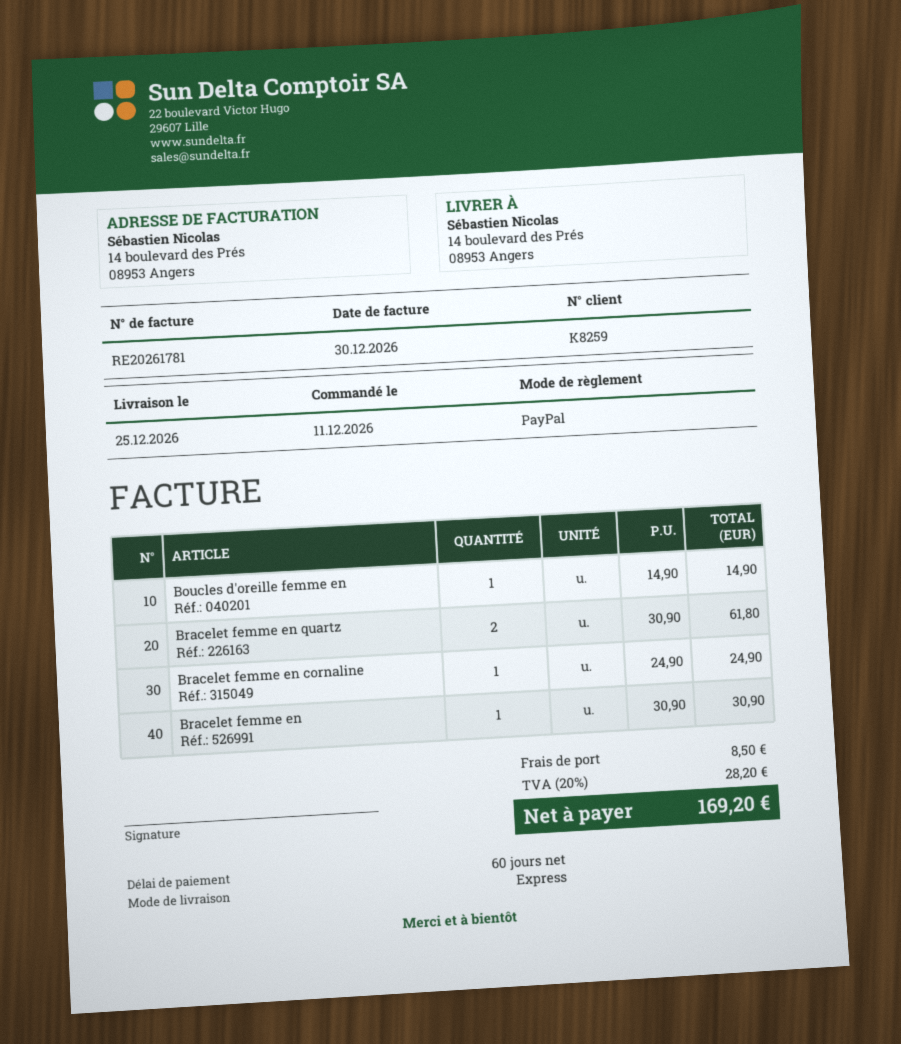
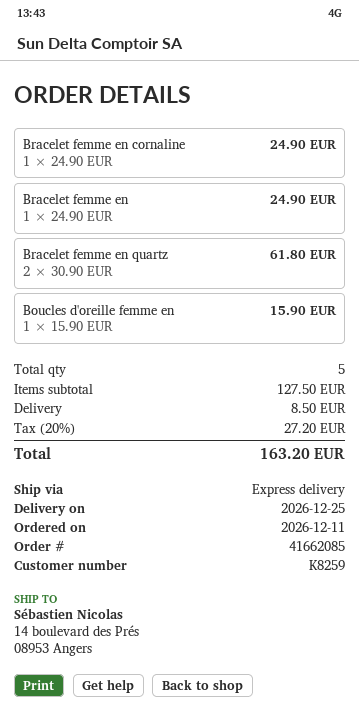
Boucles d'oreille femme en: 1 x 14.90 = 14.90 -> 1 x 15.90 = 15.90
Bracelet femme en: 1 x 30.90 = 30.90 -> 1 x 24.90 = 24.90
tax: 20% = 28.20 -> 20% = 27.20
total: 169.20 -> 163.20

